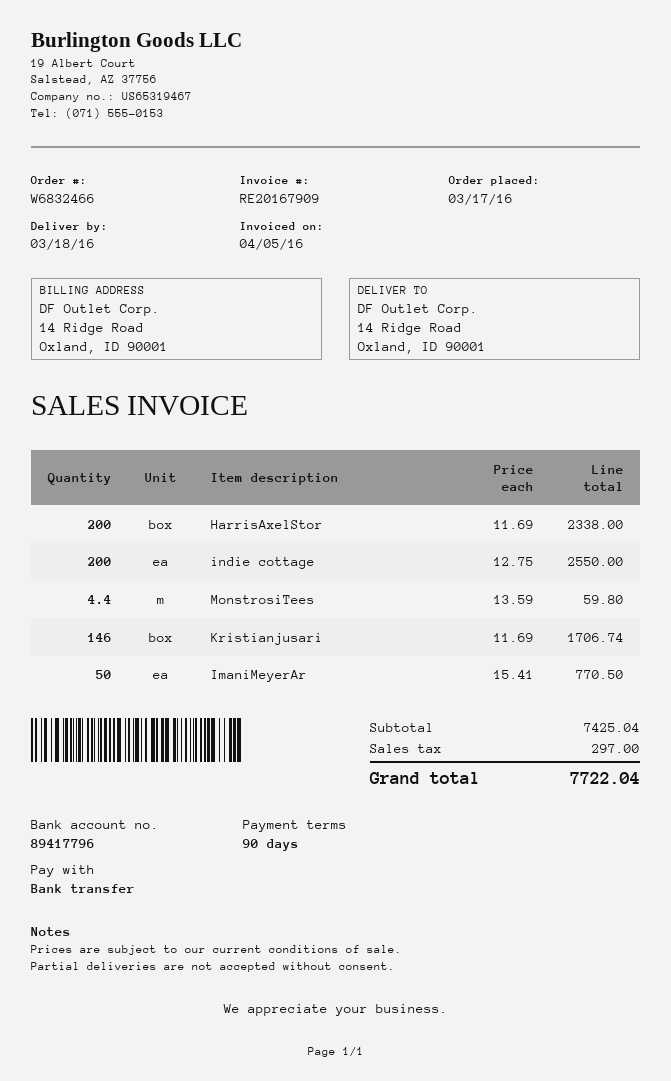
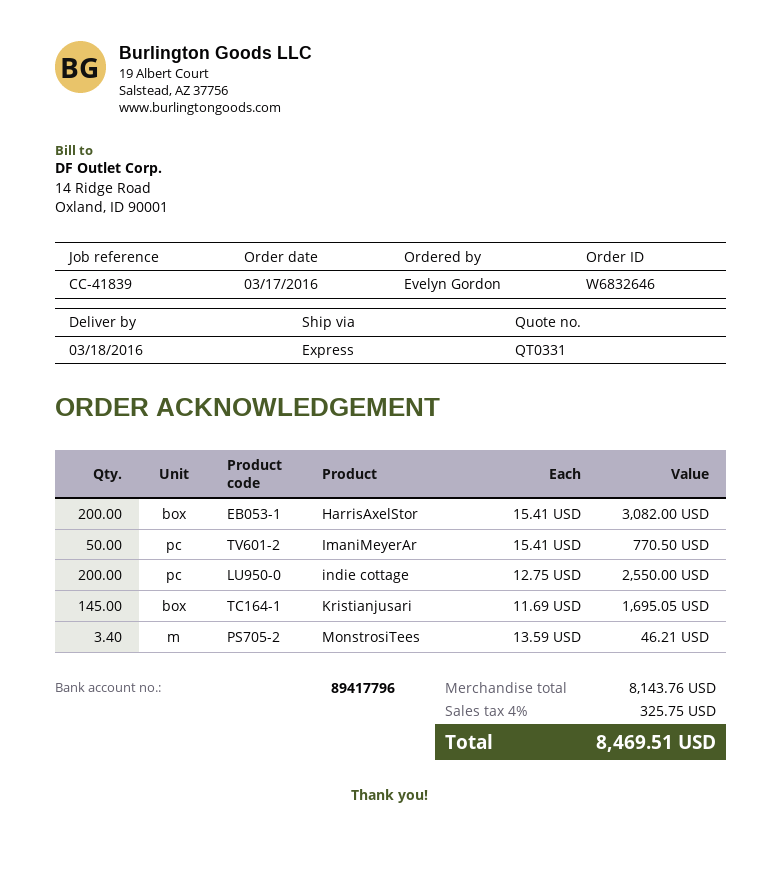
order number: W6832466 -> W6832646
HarrisAxelStor: 200 x 11.69 = 2338.00 -> 200 x 15.41 = 3082.00
MonstrosiTees: 4.4 x 13.59 = 59.80 -> 3.4 x 13.59 = 46.21
Kristianjusari: 146 x 11.69 = 1706.74 -> 145 x 11.69 = 1695.05
subtotal: 7425.04 -> 8143.76
tax: 297.00 -> 325.75
total: 7722.04 -> 8469.51

